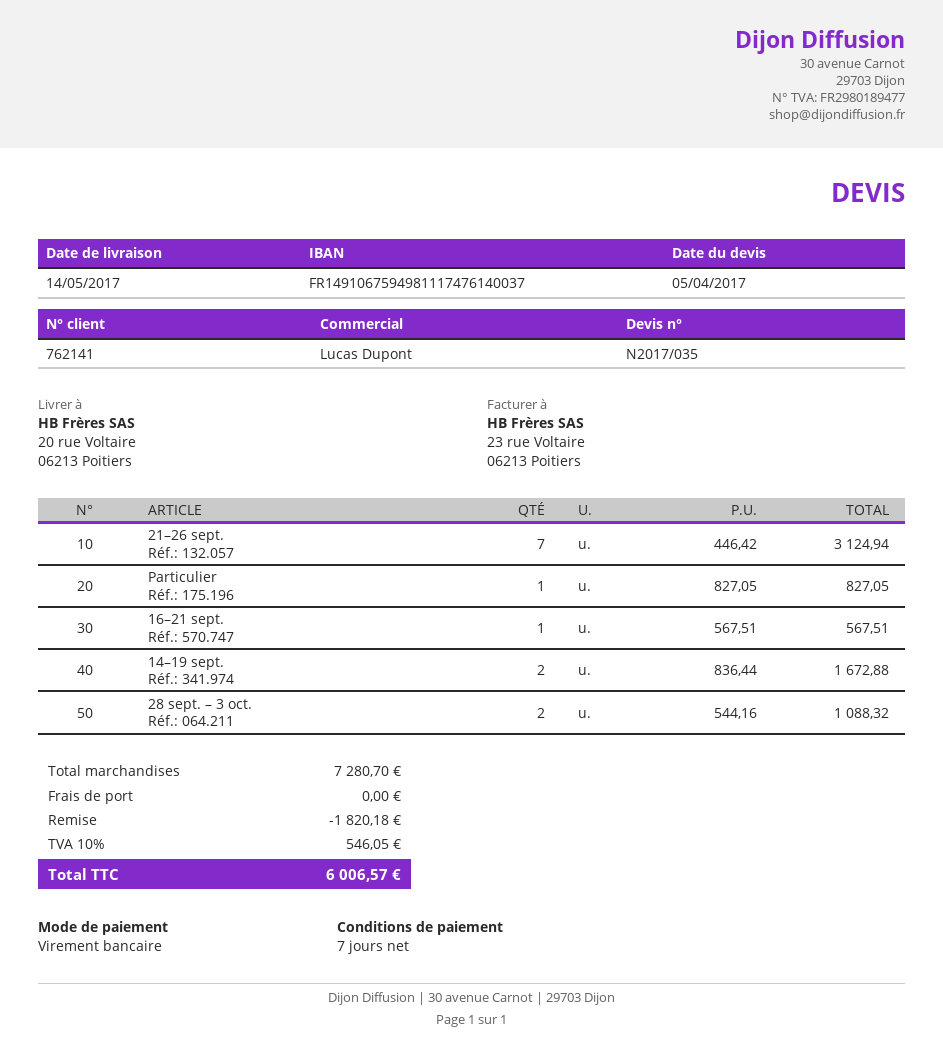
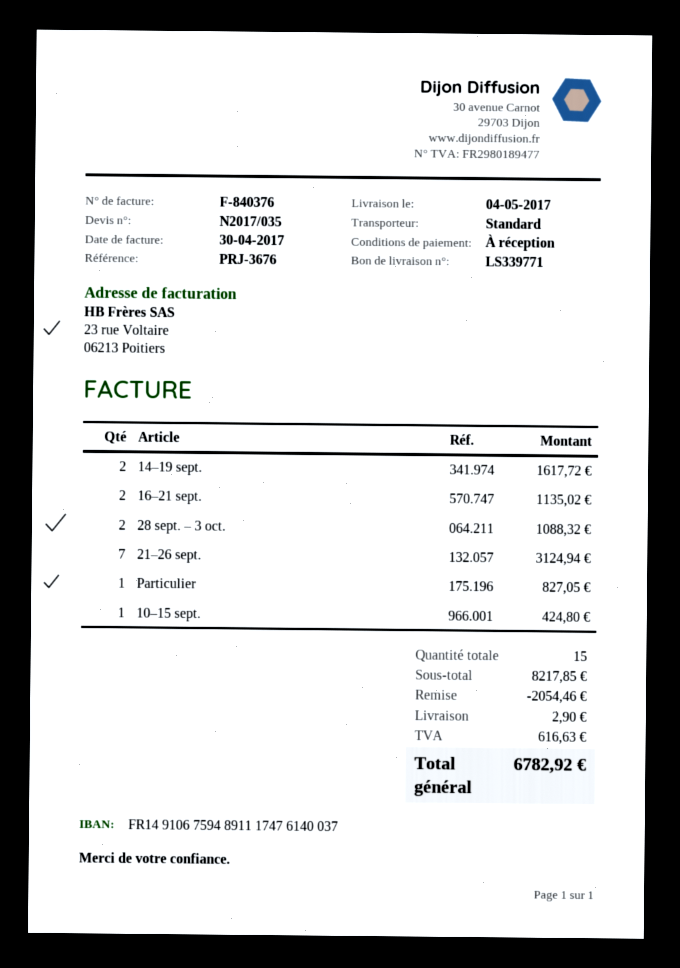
delivery date: 2017-05-14 -> 2017-05-04
payment terms: 7 days -> on receipt
bank account: FR1491067594981117476140037 -> FR1491067594891117476140037
16–21 sept.: 1 for 567.51 -> 2 for 1135.02
14–19 sept.: 2 for 1672.88 -> 2 for 1617.72
10–15 sept.: none -> 1 for 424.80
subtotal: 7280.70 -> 8217.85
discount: 1820.18 -> 2054.46
shipping: 0.00 -> 2.90
tax: 546.05 -> 616.63
total: 6006.57 -> 6782.92

